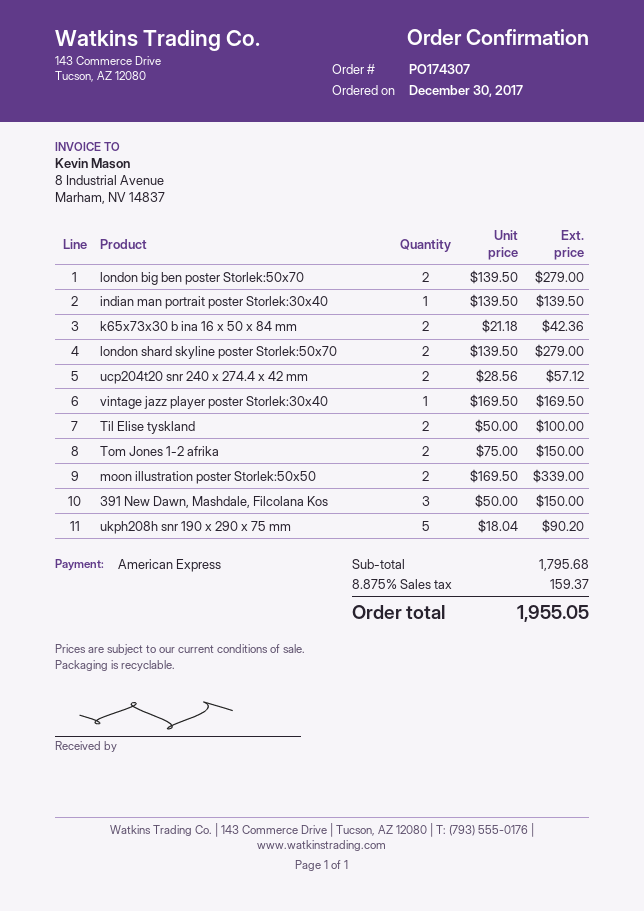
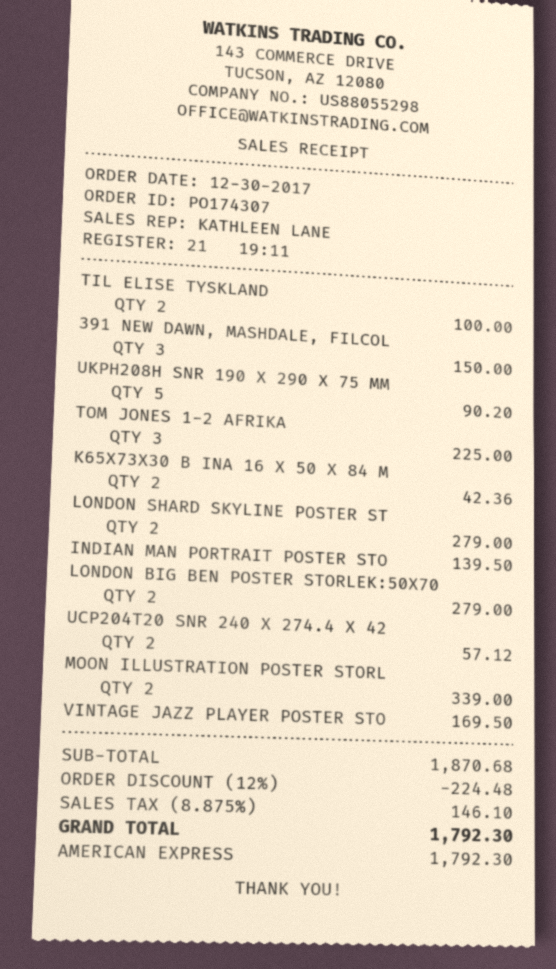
Tom Jones 1-2 afrika: 2 for 150.00 -> 3 for 225.00
subtotal: 1795.68 -> 1870.68
discount: none -> 12% = 224.48
tax: 8.875% = 159.37 -> 8.875% = 146.10
total: 1955.05 -> 1792.30

